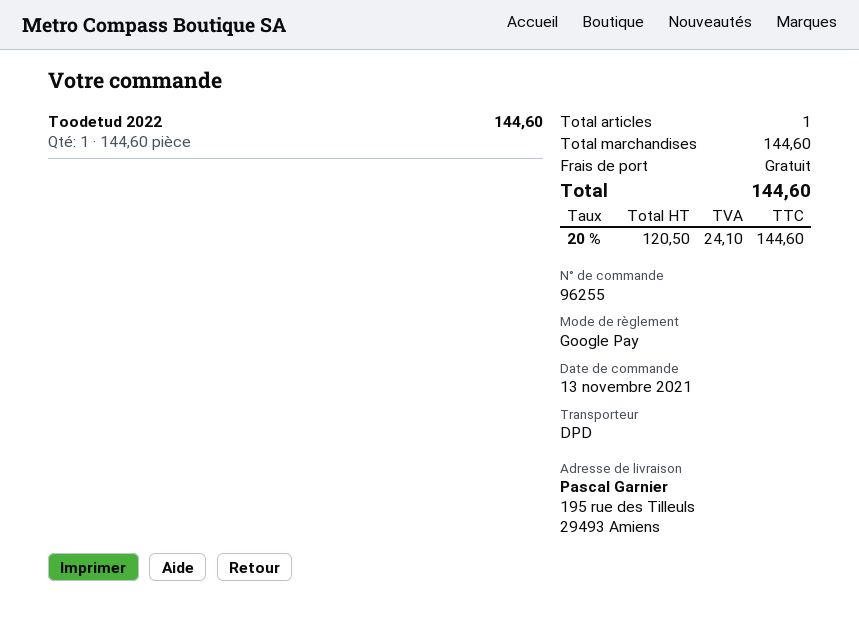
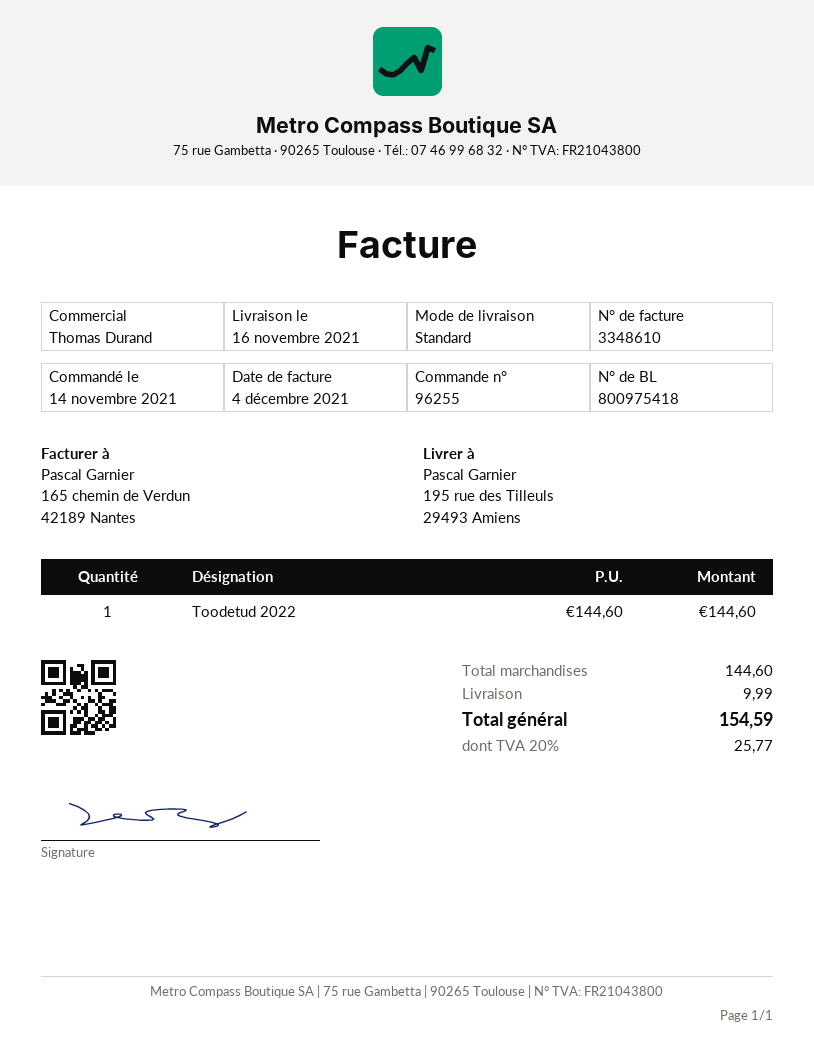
order date: 2021-11-13 -> 2021-11-14
shipping method: DPD -> standard
shipping: 0.00 -> 9.99
tax: 20% = 24.10 -> 20% = 25.77
total: 144.60 -> 154.59

